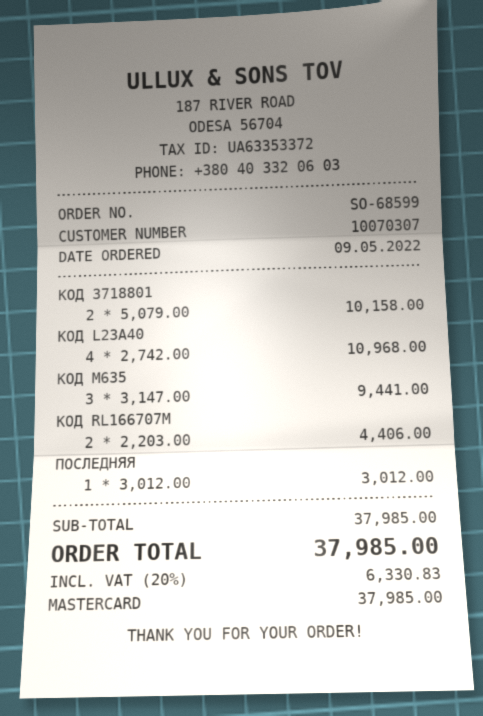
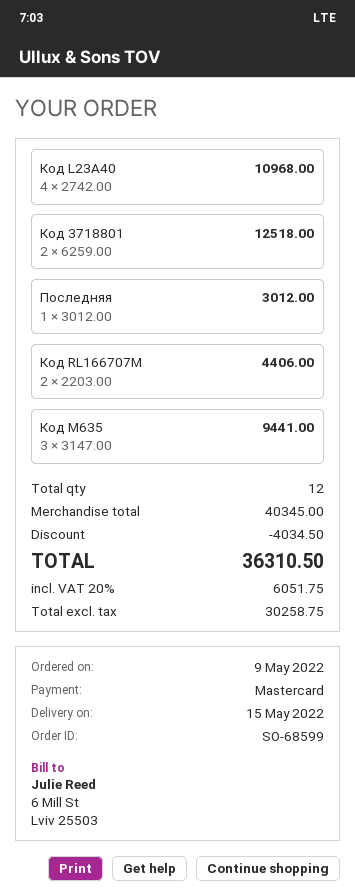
КОД 3718801: 2 x 5079.00 = 10158.00 -> 2 x 6259.00 = 12518.00
subtotal: 37985.00 -> 40345.00
discount: none -> 4034.50
tax: 20% = 6330.83 -> 20% = 6051.75
total: 37985.00 -> 36310.50

